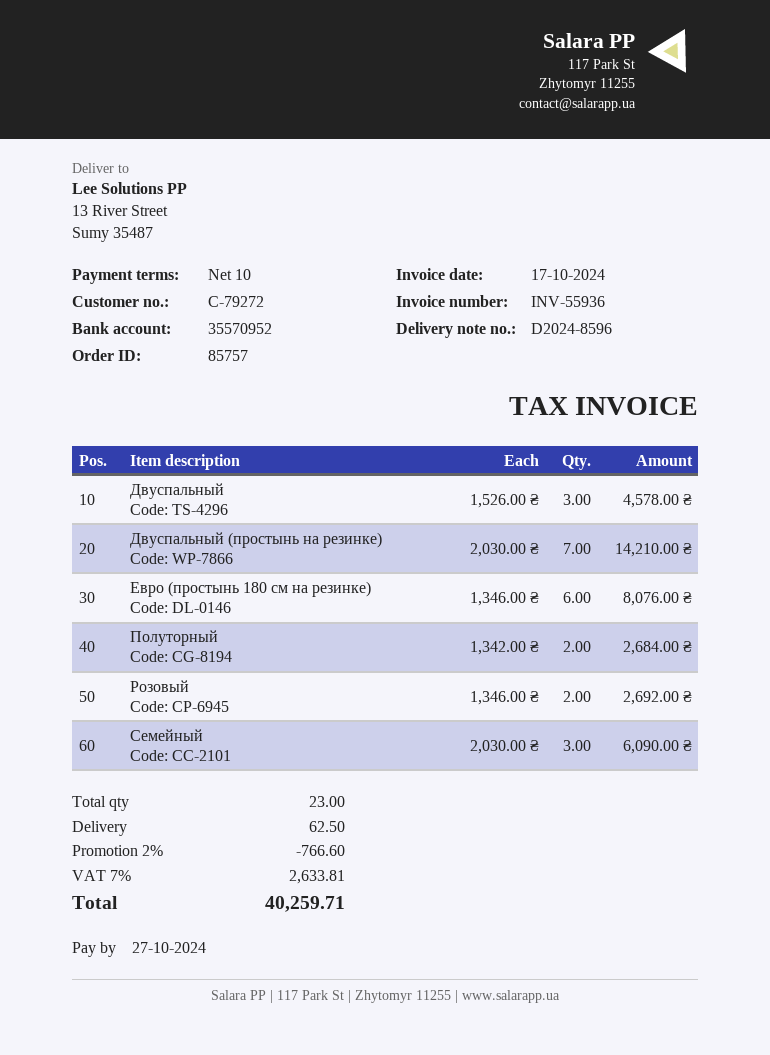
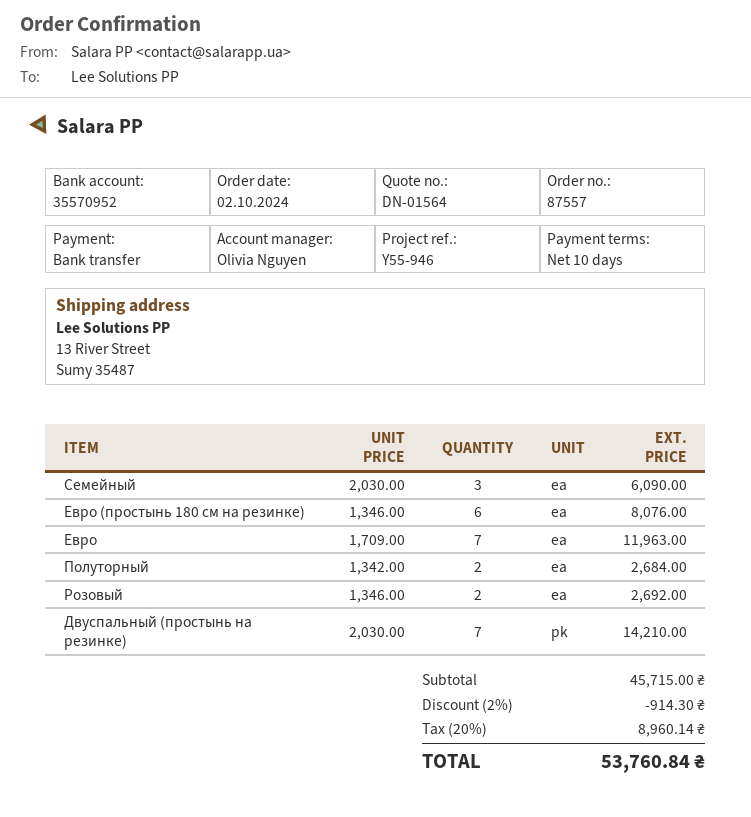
order number: 85757 -> 87557
Двуспальный: 3 x 1526.00 = 4578.00 -> none
Евро: none -> 7 x 1709.00 = 11963.00
discount: 2% = 766.60 -> 2% = 914.30
shipping: 62.50 -> none
tax: 7% = 2633.81 -> 20% = 8960.14
total: 40259.71 -> 53760.84

